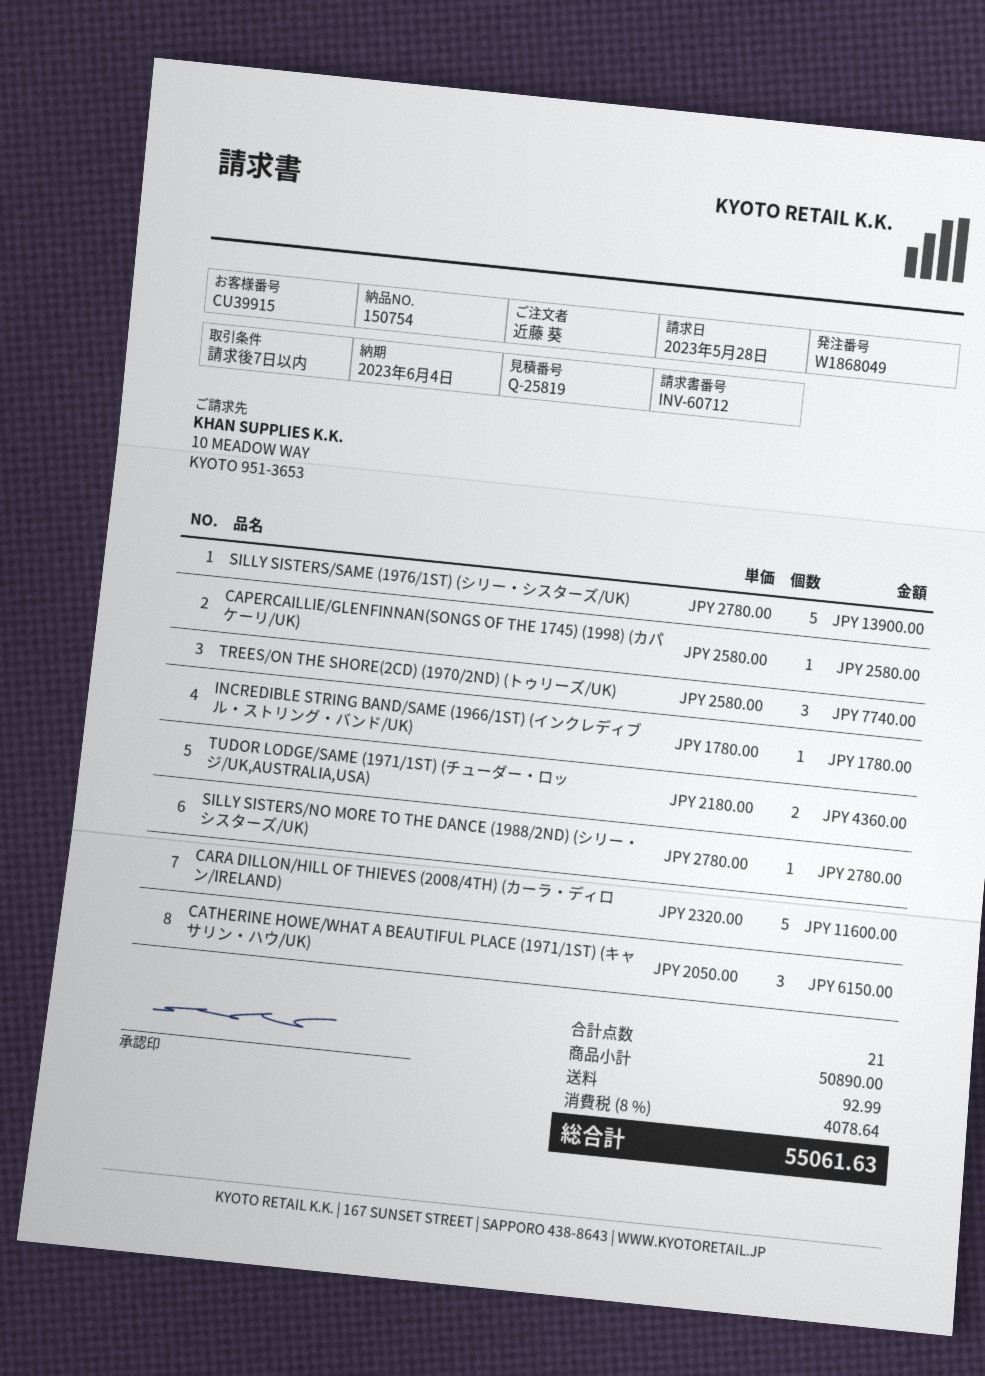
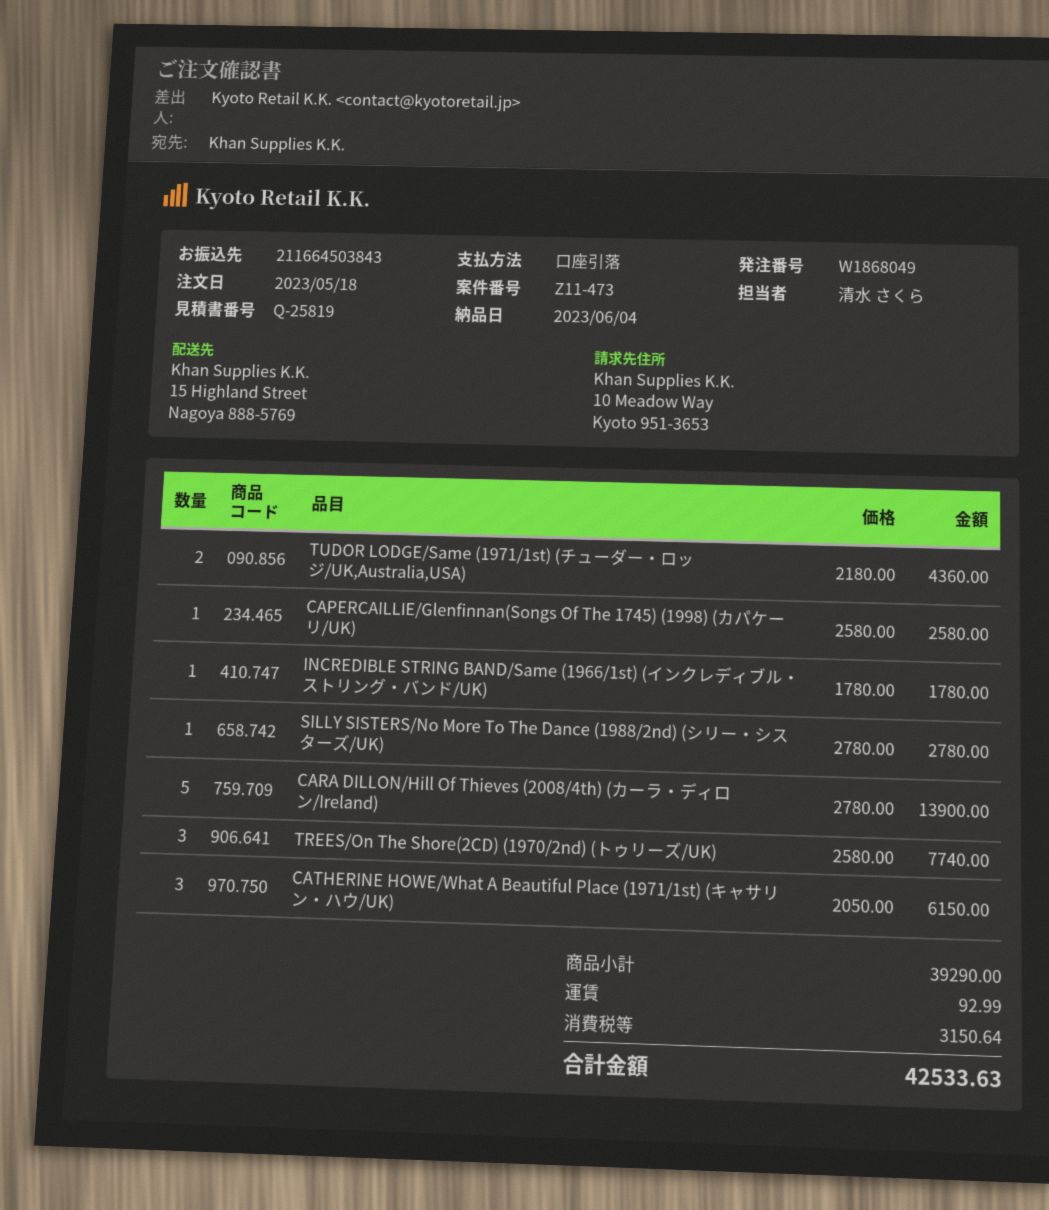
SILLY SISTERS/SAME (1976/1ST) (シリー・シスターズ/UK): 5 x 2780.00 = 13900.00 -> none
CARA DILLON/HILL OF THIEVES (2008/4TH) (カーラ・ディロン/IRELAND): 5 x 2320.00 = 11600.00 -> 5 x 2780.00 = 13900.00
subtotal: 50890.00 -> 39290.00
tax: 4078.64 -> 3150.64
total: 55061.63 -> 42533.63

